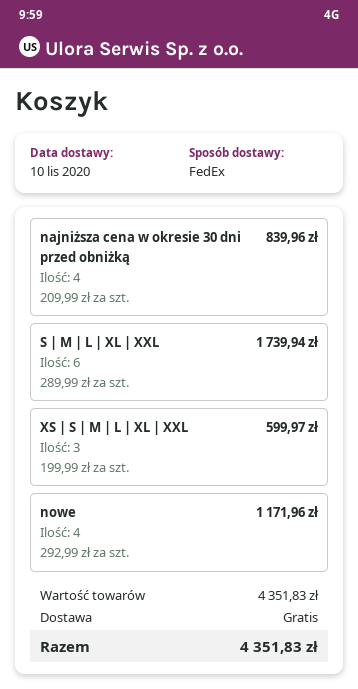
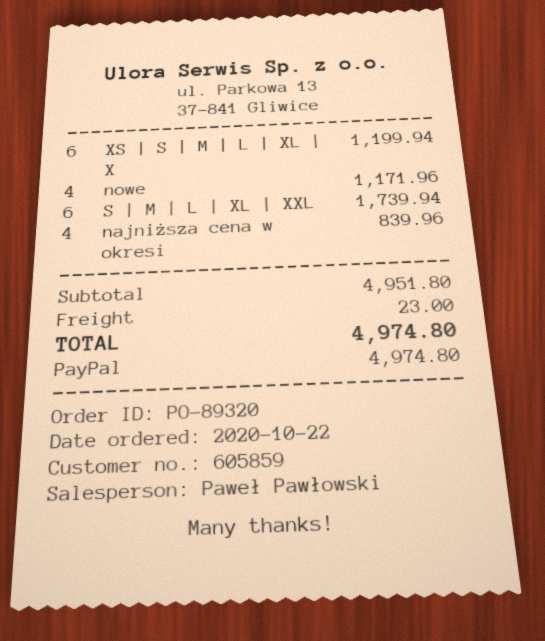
XS | S | M | L | XL | XXL: 3 for 599.97 -> 6 for 1199.94
subtotal: 4351.83 -> 4951.80
shipping: 0.00 -> 23.00
total: 4351.83 -> 4974.80

